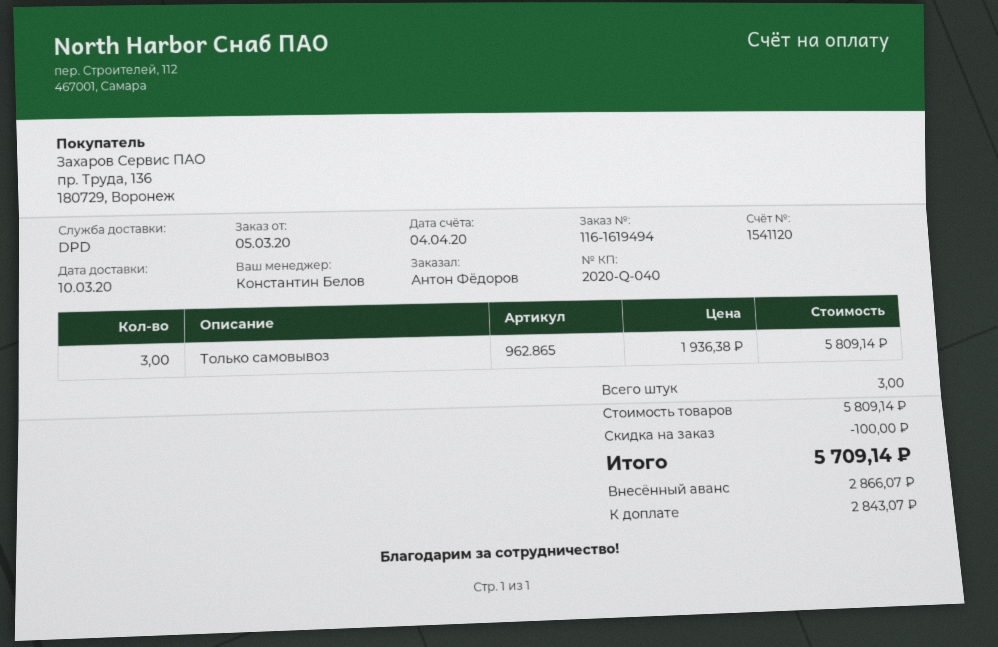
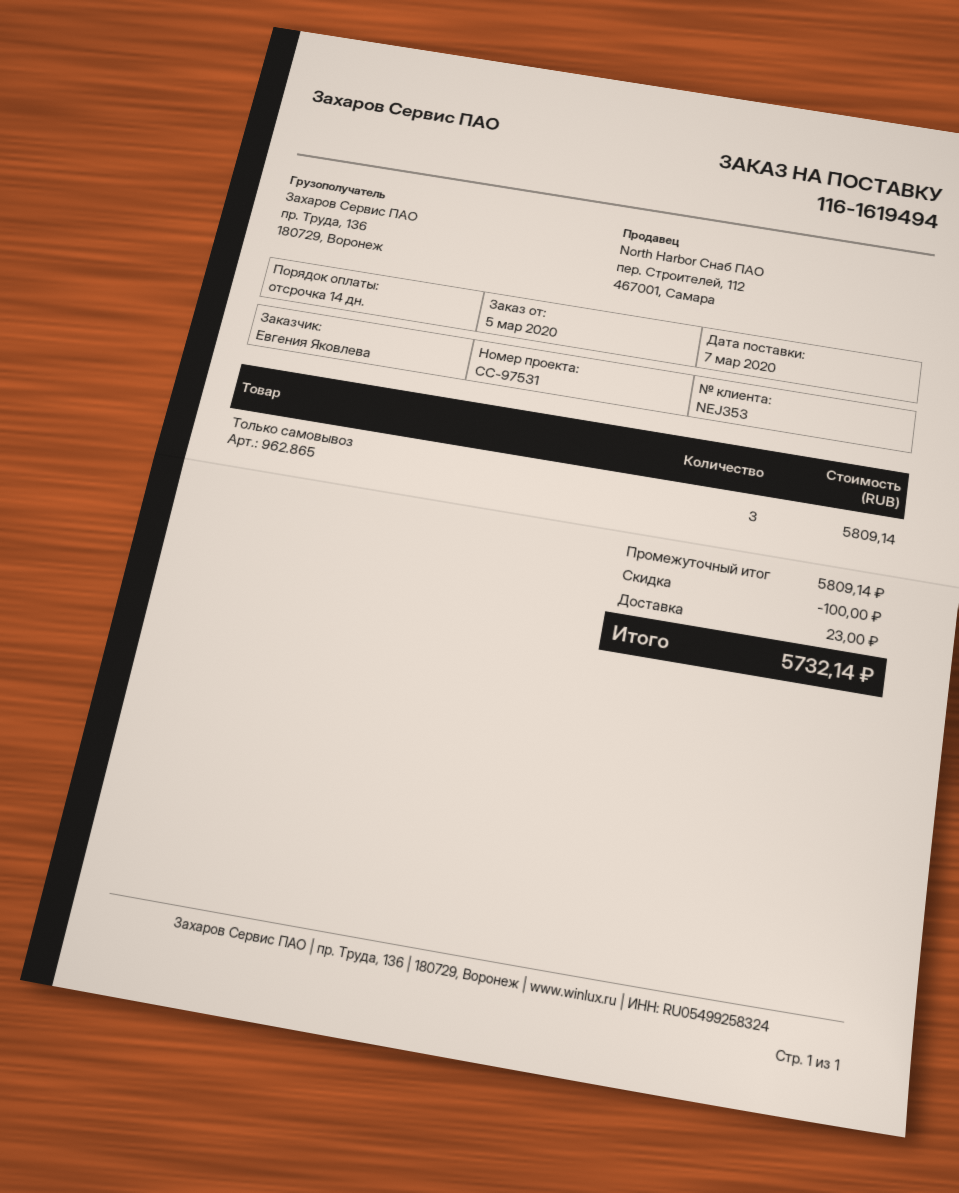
delivery date: 2020-03-10 -> 2020-03-07
ordered by: Антон Фёдоров -> Евгения Яковлева
shipping: none -> 23.00
total: 5709.14 -> 5732.14

